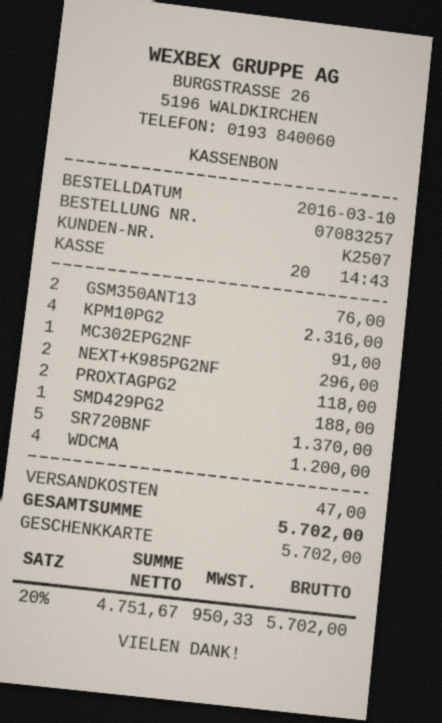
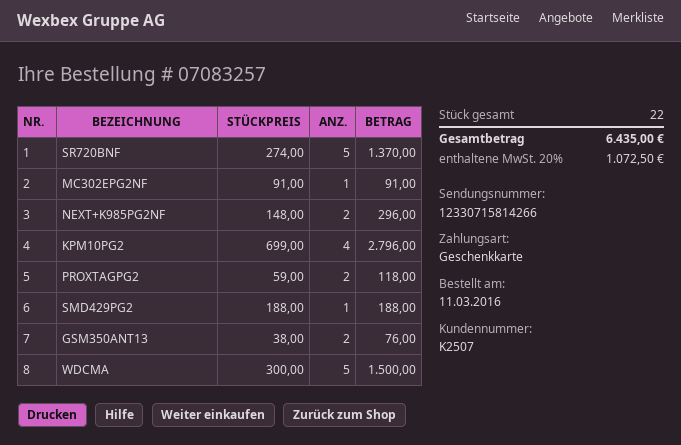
order date: 2016-03-10 -> 2016-03-11
KPM10PG2: 4 for 2316.00 -> 4 for 2796.00
WDCMA: 4 for 1200.00 -> 5 for 1500.00
shipping: 47.00 -> none
tax: 20% = 950.33 -> 20% = 1072.50
total: 5702.00 -> 6435.00

